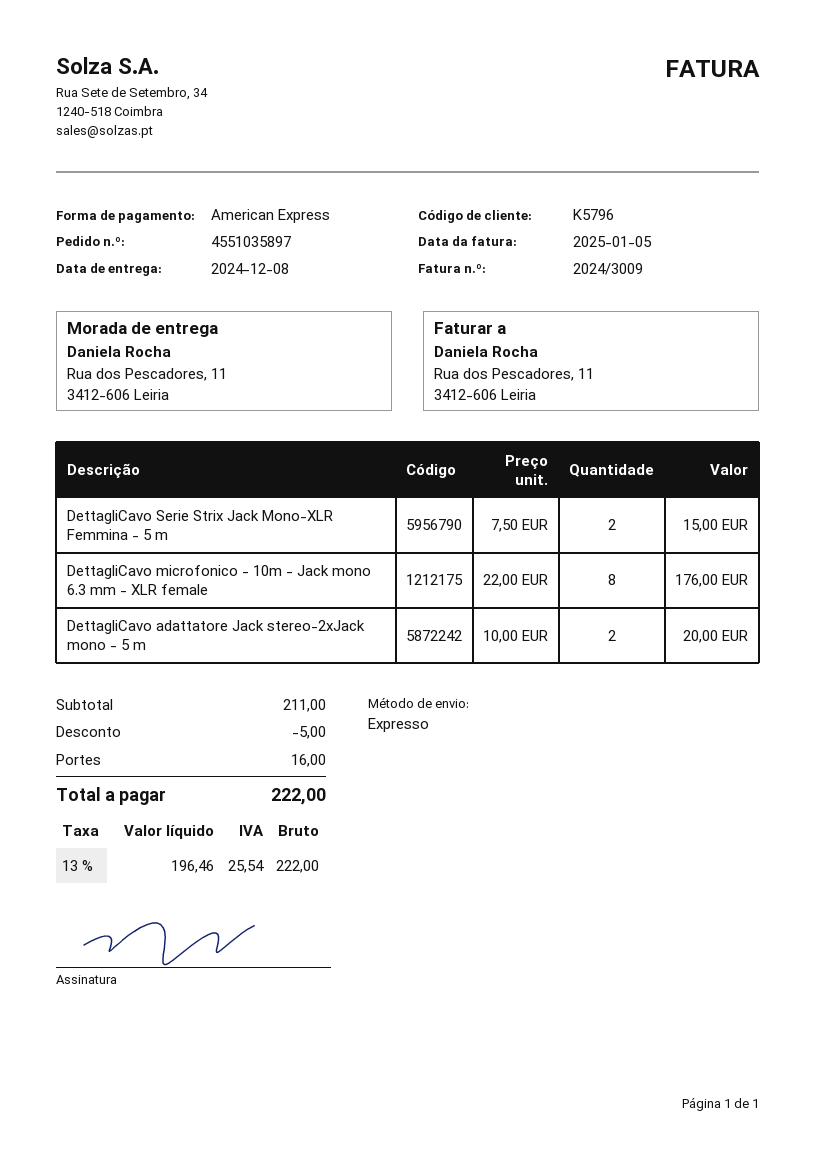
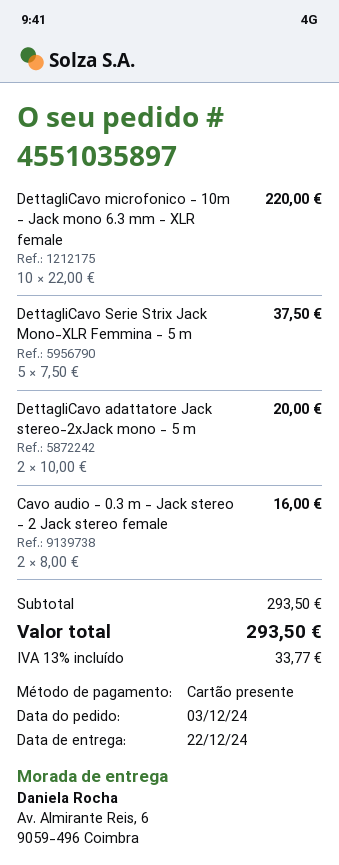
delivery date: 2024-12-08 -> 2024-12-22
payment method: American Express -> gift card
ship to: Rua dos Pescadores, 11, 3412-606 Leiria -> Av. Almirante Reis, 6, 9059-496 Coimbra
DettagliCavo Serie Strix Jack Mono-XLR Femmina - 5 m: 2 x 7.50 = 15.00 -> 5 x 7.50 = 37.50
DettagliCavo microfonico - 10m - Jack mono 6.3 mm - XLR female: 8 x 22.00 = 176.00 -> 10 x 22.00 = 220.00
Cavo audio - 0.3 m - Jack stereo - 2 Jack stereo female: none -> 2 x 8.00 = 16.00
subtotal: 211.00 -> 293.50
discount: 5.00 -> none
shipping: 16.00 -> none
tax: 13% = 25.54 -> 13% = 33.77
total: 222.00 -> 293.50

